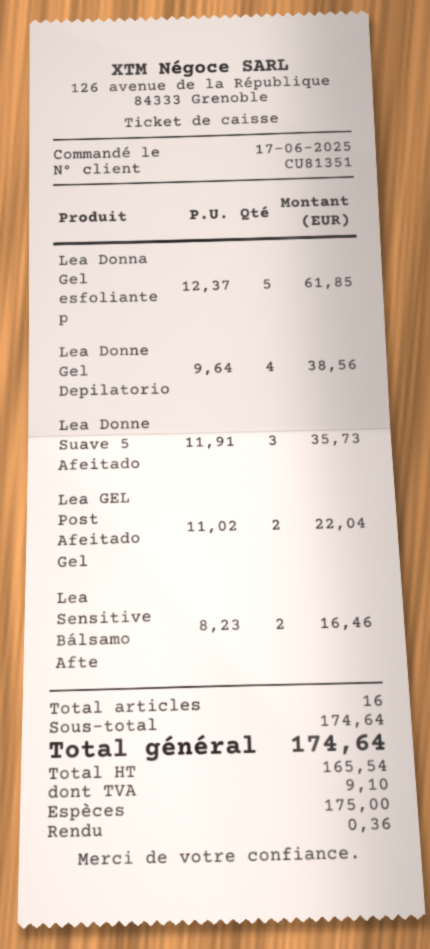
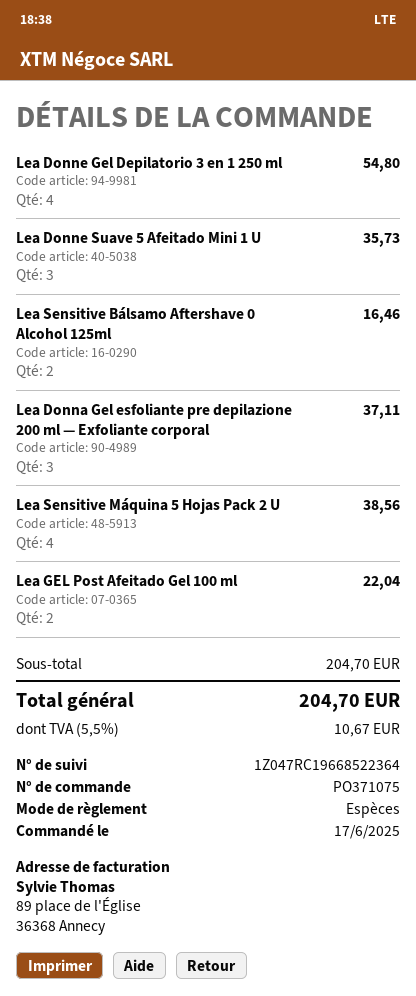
Lea Donna Gel esfoliante p: 5 for 61.85 -> 3 for 37.11
Lea Donne Gel Depilatorio: 4 for 38.56 -> 4 for 54.80
Lea Sensitive Máquina 5 Hojas Pack 2 U: none -> 4 for 38.56
subtotal: 174.64 -> 204.70
tax: 9.10 -> 10.67
total: 174.64 -> 204.70

